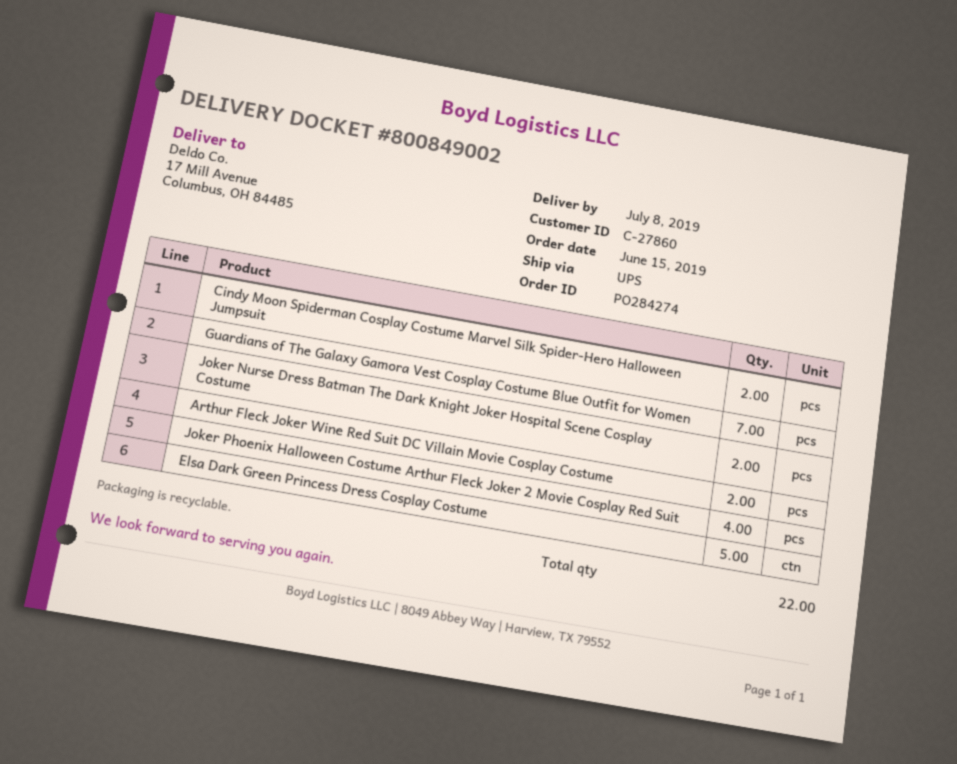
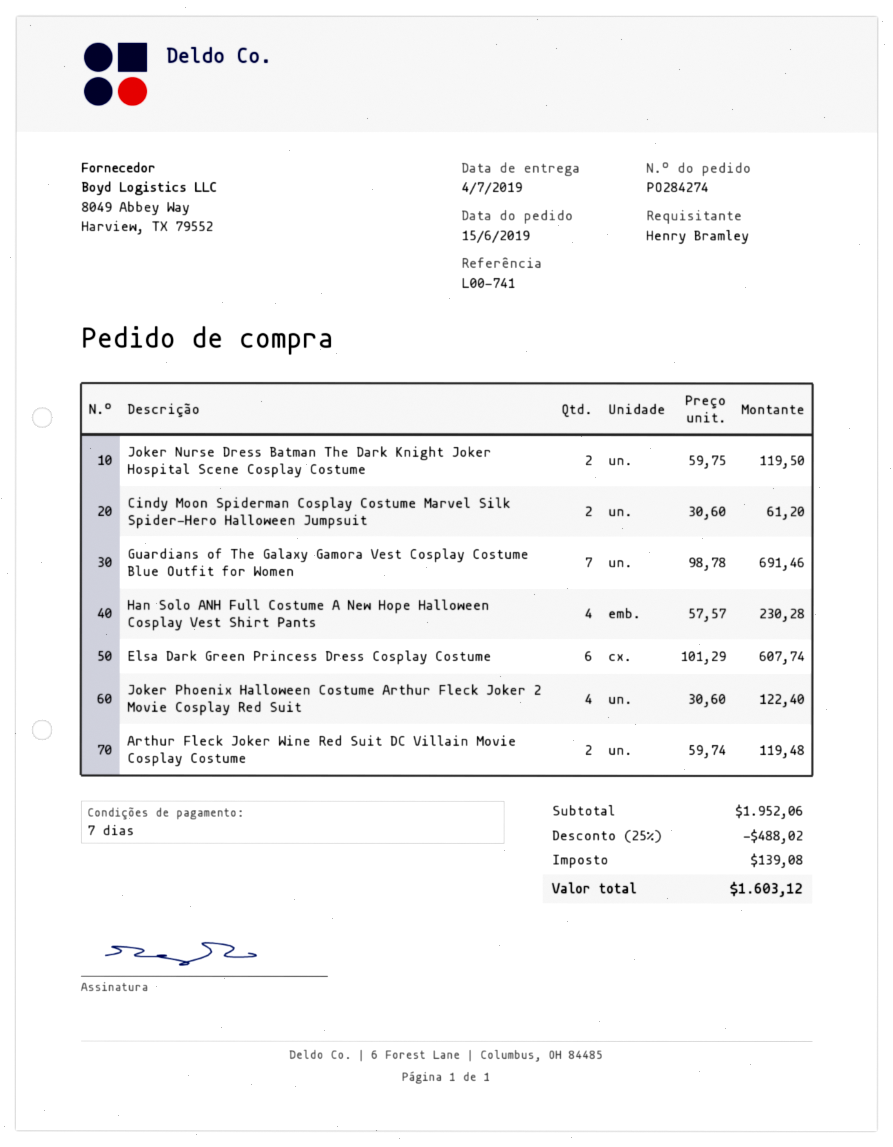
delivery date: 2019-07-08 -> 2019-07-04
Elsa Dark Green Princess Dress Cosplay Costume: 5 -> 6
Han Solo ANH Full Costume A New Hope Halloween Cosplay Vest Shirt Pants: none -> 4

